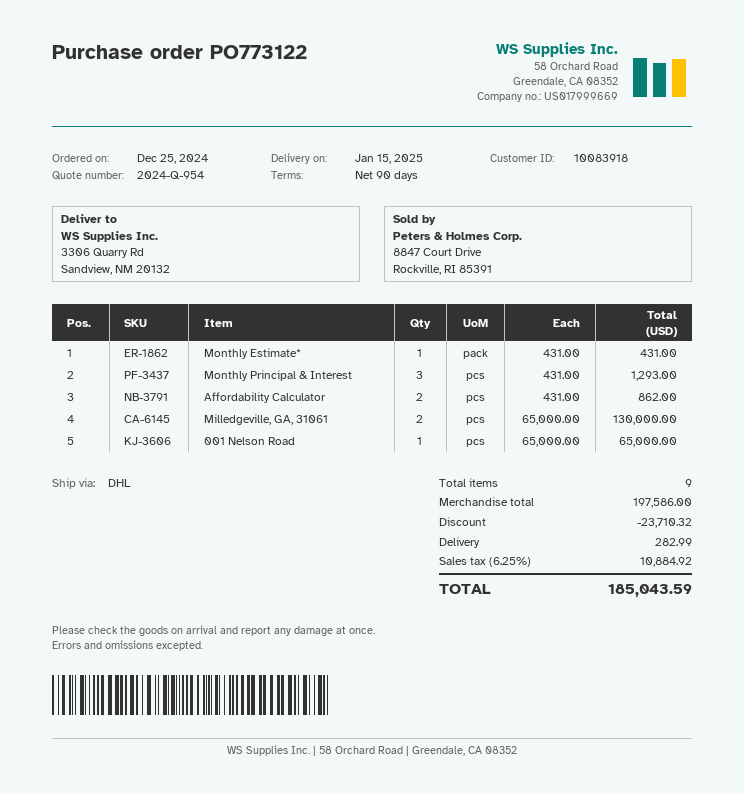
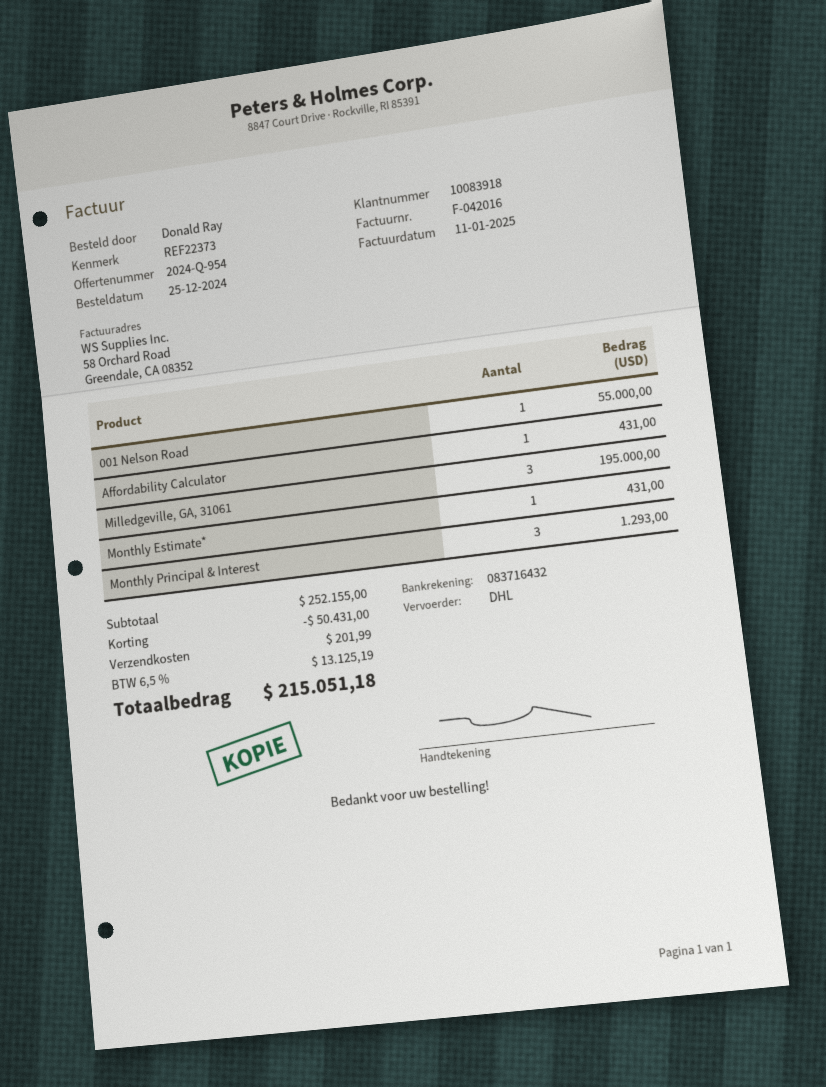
Affordability Calculator: 2 for 862.00 -> 1 for 431.00
Milledgeville, GA, 31061: 2 for 130000.00 -> 3 for 195000.00
001 Nelson Road: 1 for 65000.00 -> 1 for 55000.00
subtotal: 197586.00 -> 252155.00
discount: 23710.32 -> 50431.00
shipping: 282.99 -> 201.99
tax: 6.25% = 10884.92 -> 6.5% = 13125.19
total: 185043.59 -> 215051.18

